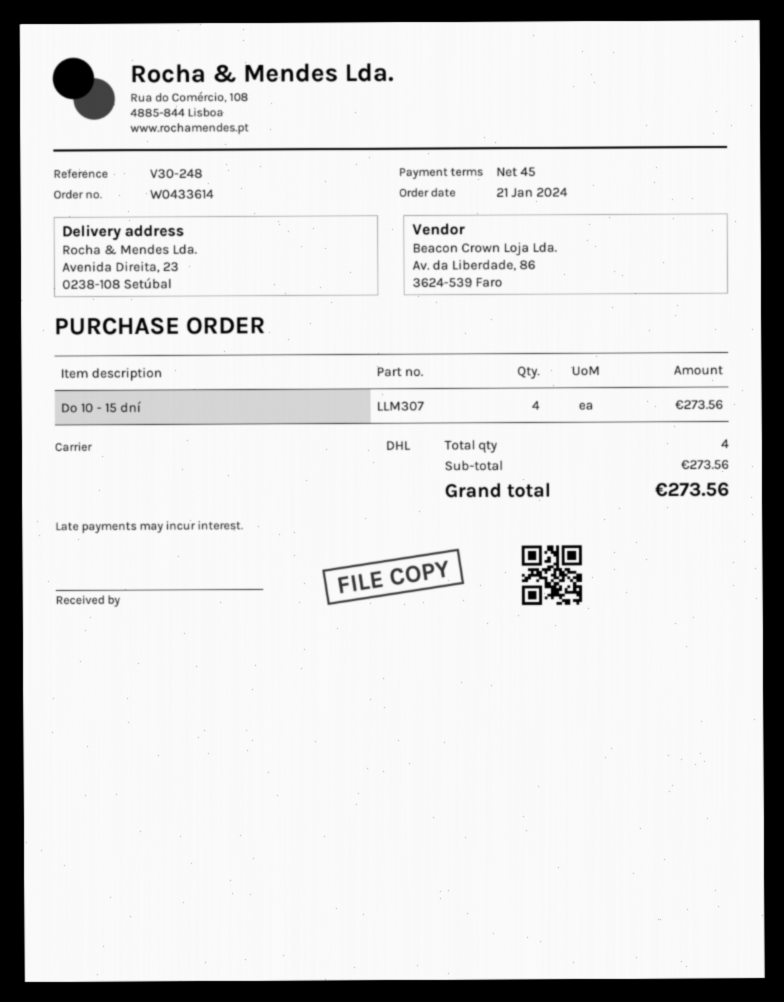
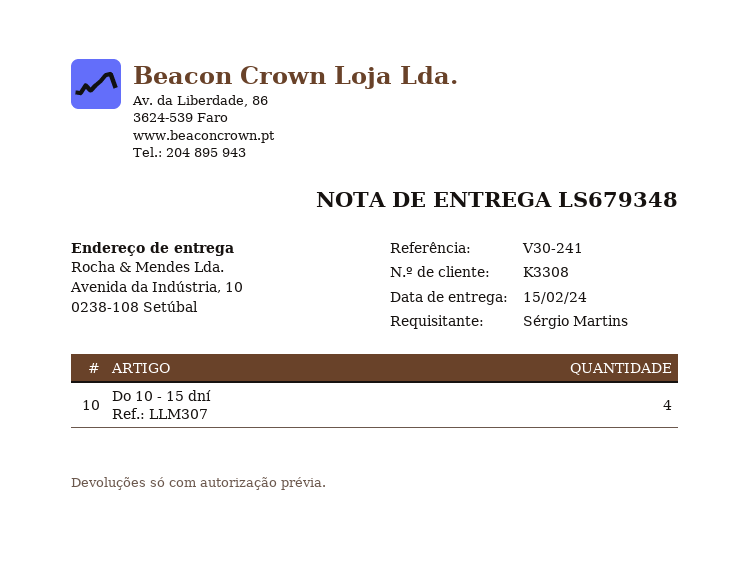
reference: V30-248 -> V30-241
ship to: Avenida Direita, 23, 0238-108 Setúbal -> Avenida da Indústria, 10, 0238-108 Setúbal

